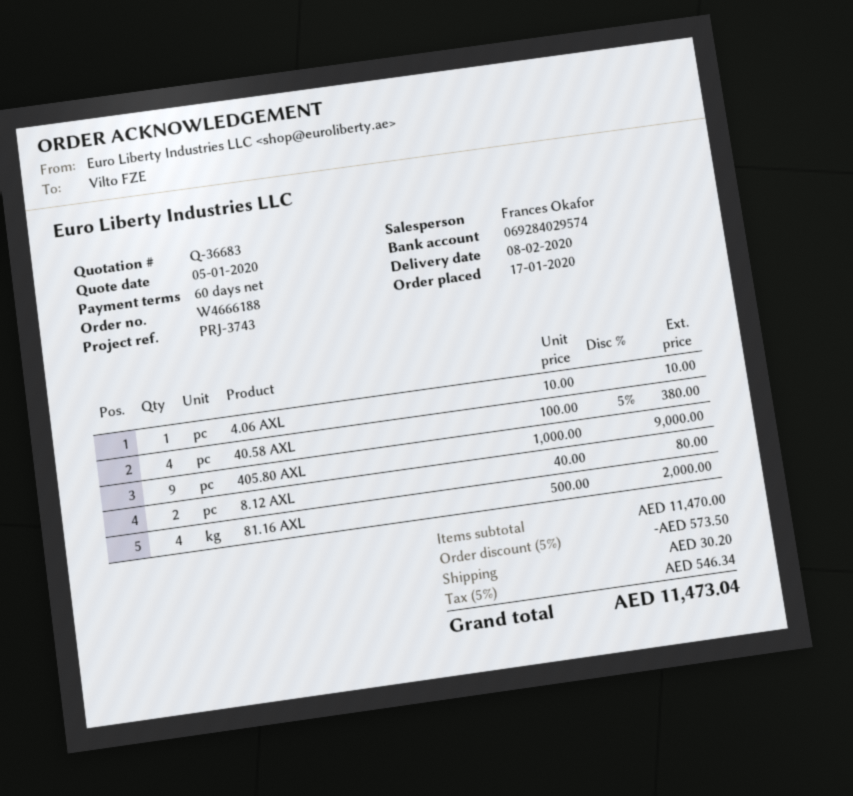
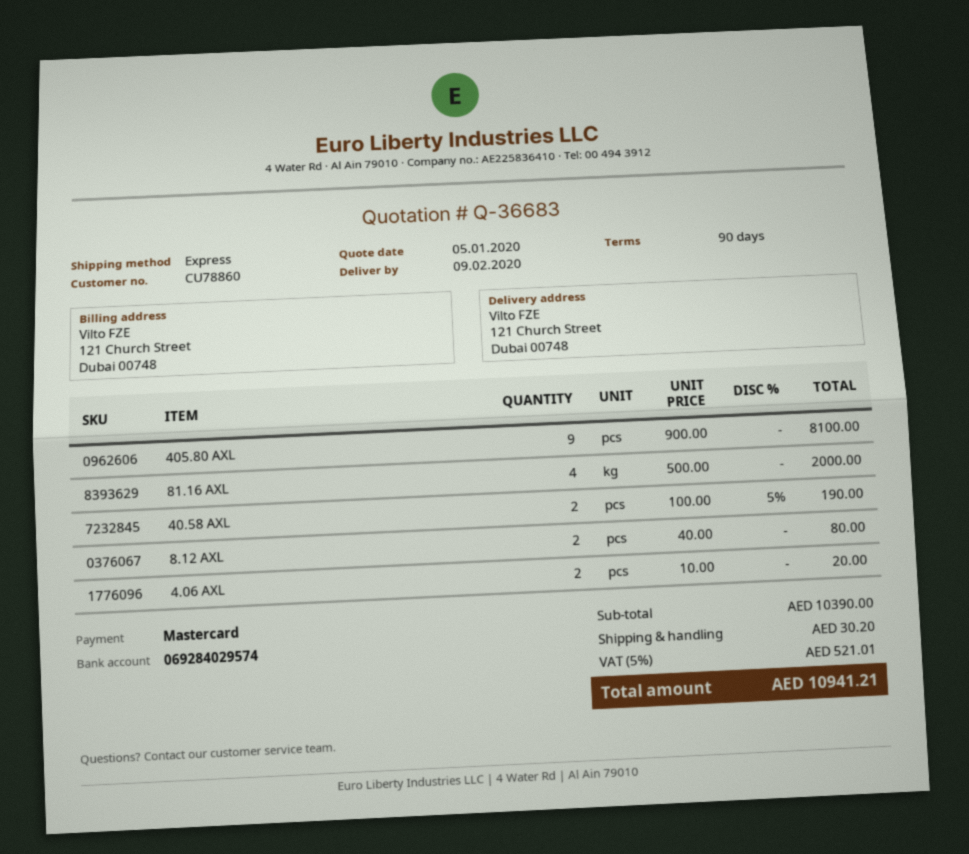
delivery date: 2020-02-08 -> 2020-02-09
payment terms: 60 days -> 90 days
4.06 AXL: 1 x 10.00 = 10.00 -> 2 x 10.00 = 20.00
40.58 AXL: 4 x 100.00 - 5% = 380.00 -> 2 x 100.00 - 5% = 190.00
405.80 AXL: 9 x 1000.00 = 9000.00 -> 9 x 900.00 = 8100.00
subtotal: 11470.00 -> 10390.00
discount: 5% = 573.50 -> none
tax: 5% = 546.34 -> 5% = 521.01
total: 11473.04 -> 10941.21

